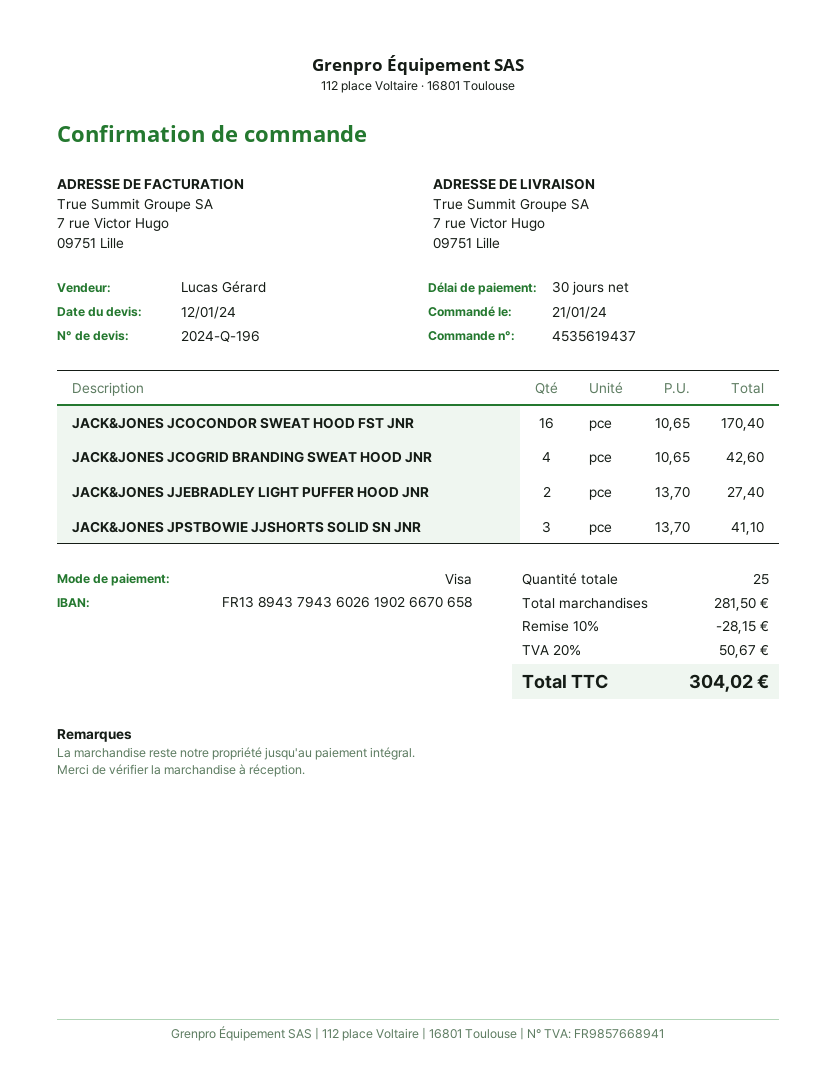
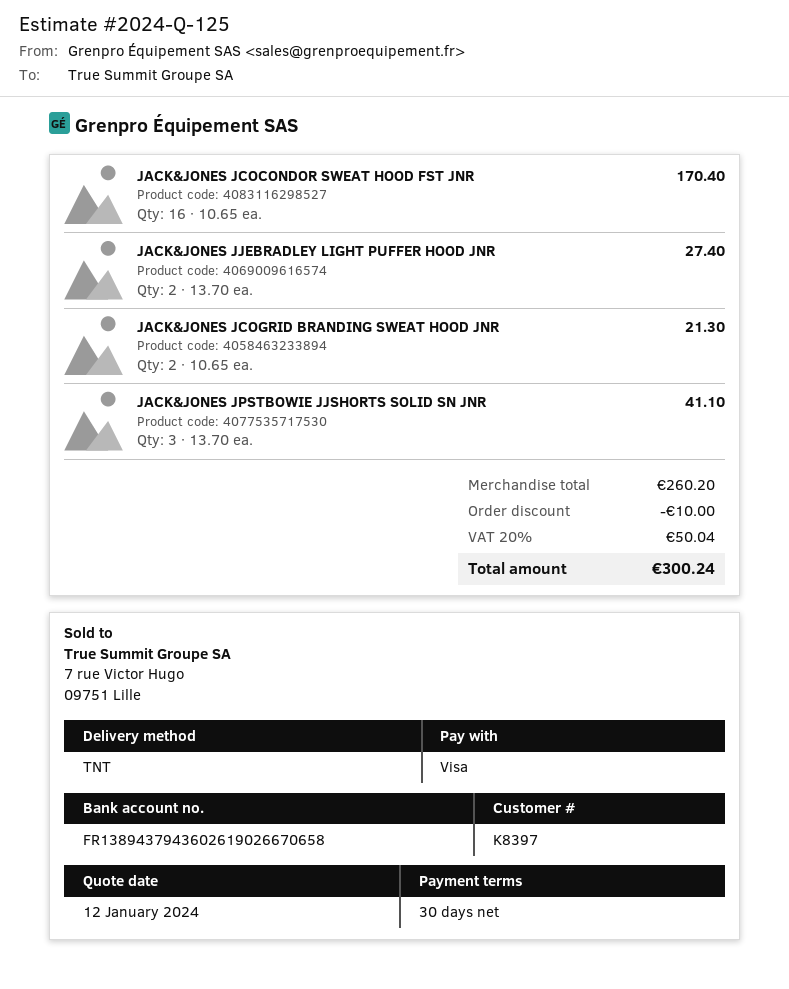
quote number: 2024-Q-196 -> 2024-Q-125
JACK&JONES JCOGRID BRANDING SWEAT HOOD JNR: 4 x 10.65 = 42.60 -> 2 x 10.65 = 21.30
subtotal: 281.50 -> 260.20
discount: 28.15 -> 10.00
tax: 20% = 50.67 -> 20% = 50.04
total: 304.02 -> 300.24

